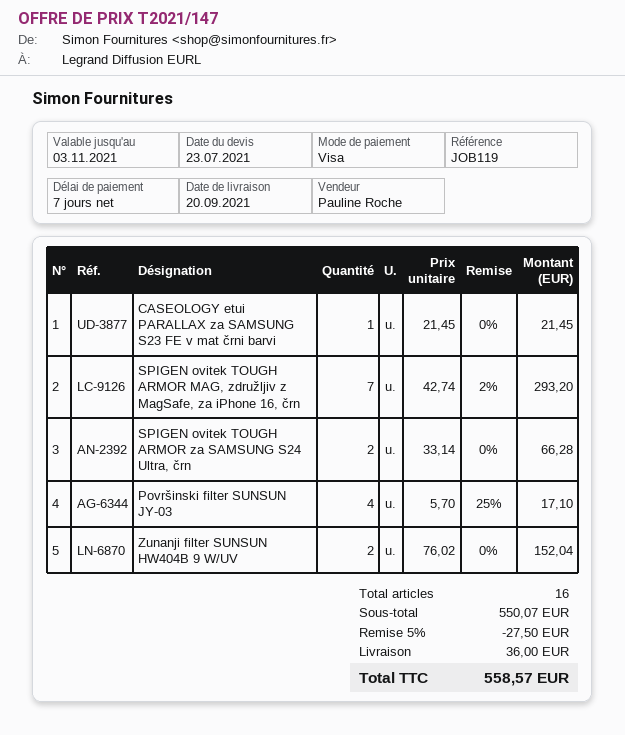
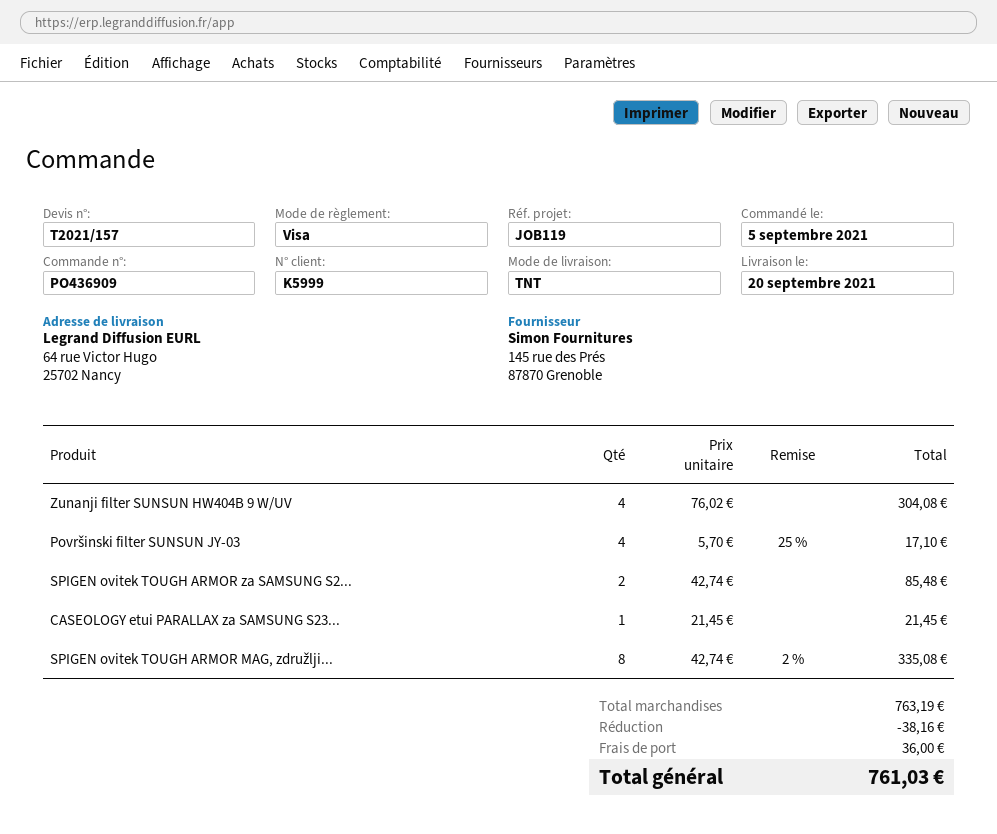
quote number: T2021/147 -> T2021/157
SPIGEN ovitek TOUGH ARMOR MAG, združljiv z MagSafe, za iPhone 16, črn: 7 x 42.74 - 2% = 293.20 -> 8 x 42.74 - 2% = 335.08
SPIGEN ovitek TOUGH ARMOR za SAMSUNG S24 Ultra, črn: 2 x 33.14 = 66.28 -> 2 x 42.74 = 85.48
Zunanji filter SUNSUN HW404B 9 W/UV: 2 x 76.02 = 152.04 -> 4 x 76.02 = 304.08
subtotal: 550.07 -> 763.19
discount: 27.50 -> 38.16
total: 558.57 -> 761.03

